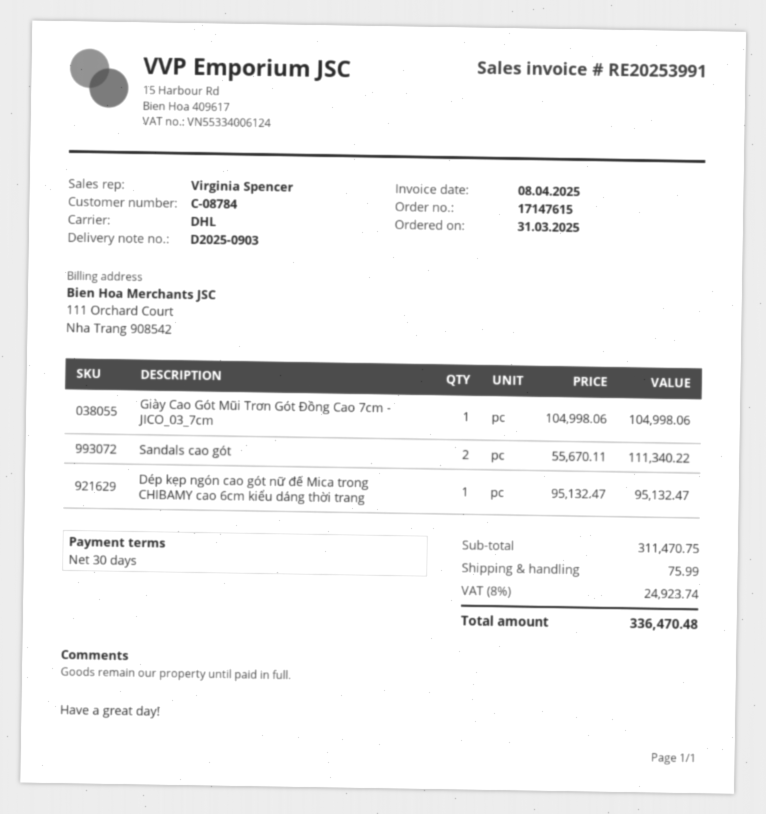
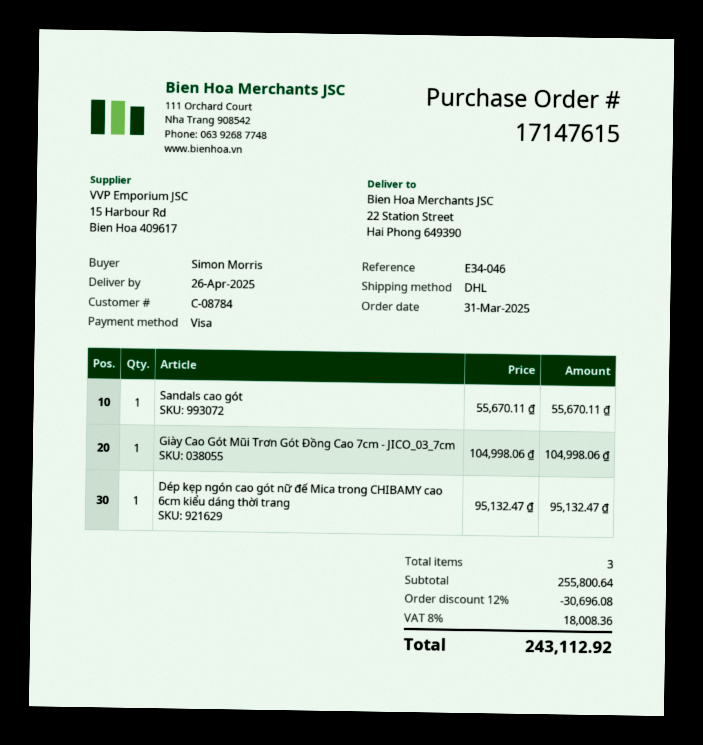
Sandals cao gót: 2 x 55670.11 = 111340.22 -> 1 x 55670.11 = 55670.11
subtotal: 311470.75 -> 255800.64
discount: none -> 12% = 30696.08
shipping: 75.99 -> none
tax: 8% = 24923.74 -> 8% = 18008.36
total: 336470.48 -> 243112.92

